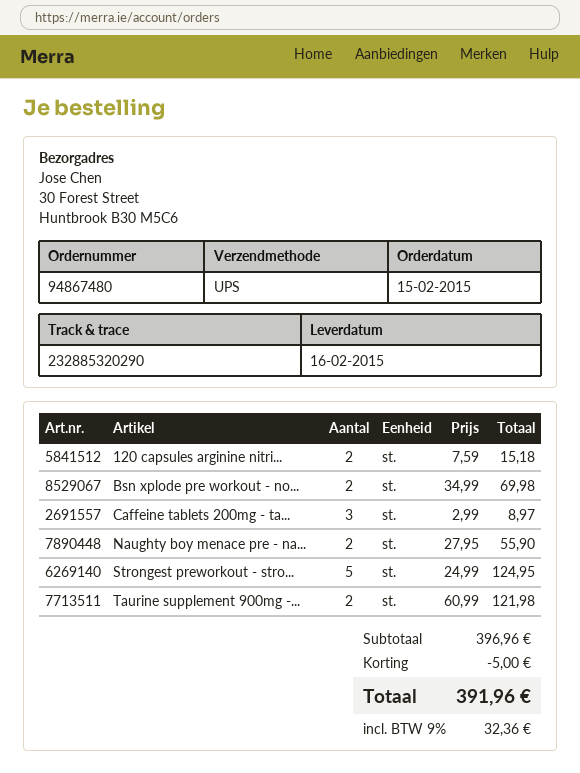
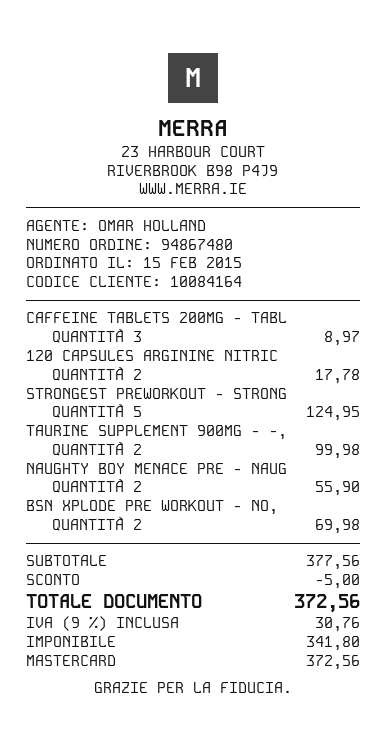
120 capsules arginine nitri...: 2 for 15.18 -> 2 for 17.78
Taurine supplement 900mg -...: 2 for 121.98 -> 2 for 99.98
subtotal: 396.96 -> 377.56
tax: 9% = 32.36 -> 9% = 30.76
total: 391.96 -> 372.56

